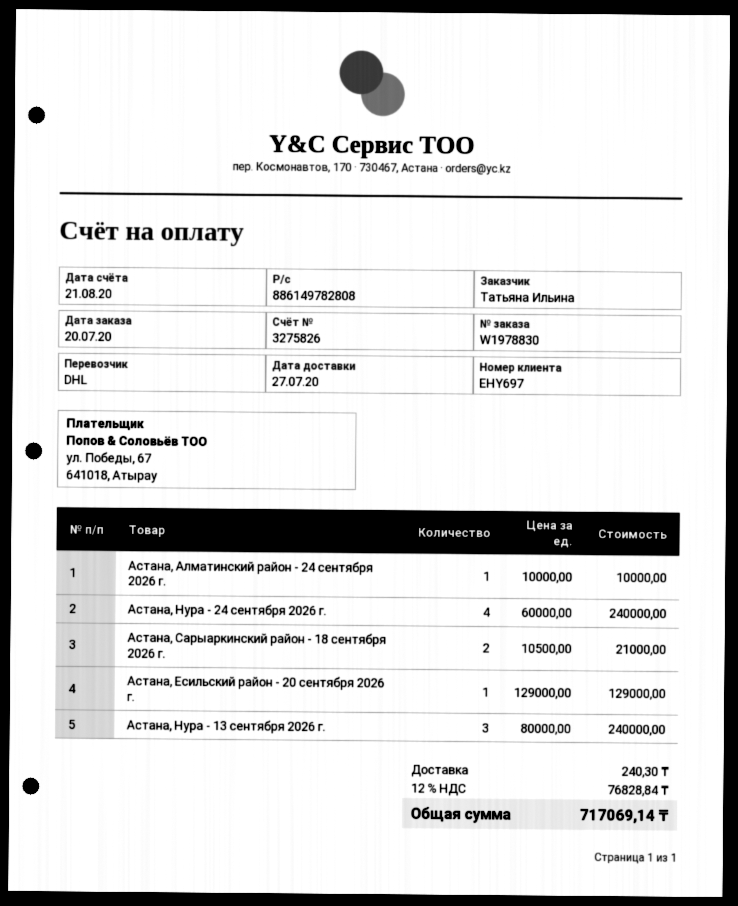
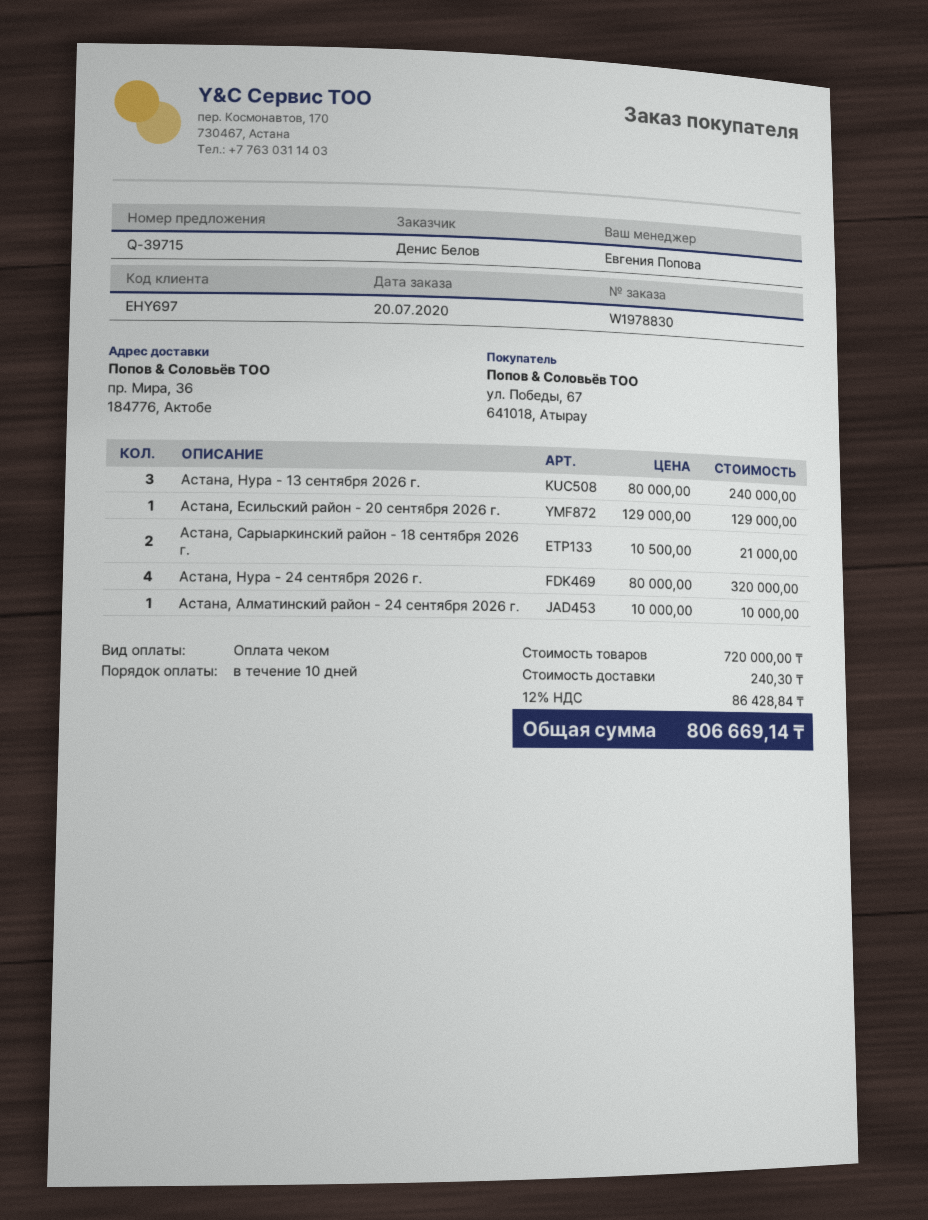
ordered by: Татьяна Ильина -> Денис Белов
Астана, Нура - 24 сентября 2026 г.: 4 x 60000.00 = 240000.00 -> 4 x 80000.00 = 320000.00
tax: 12% = 76828.84 -> 12% = 86428.84
total: 717069.14 -> 806669.14

